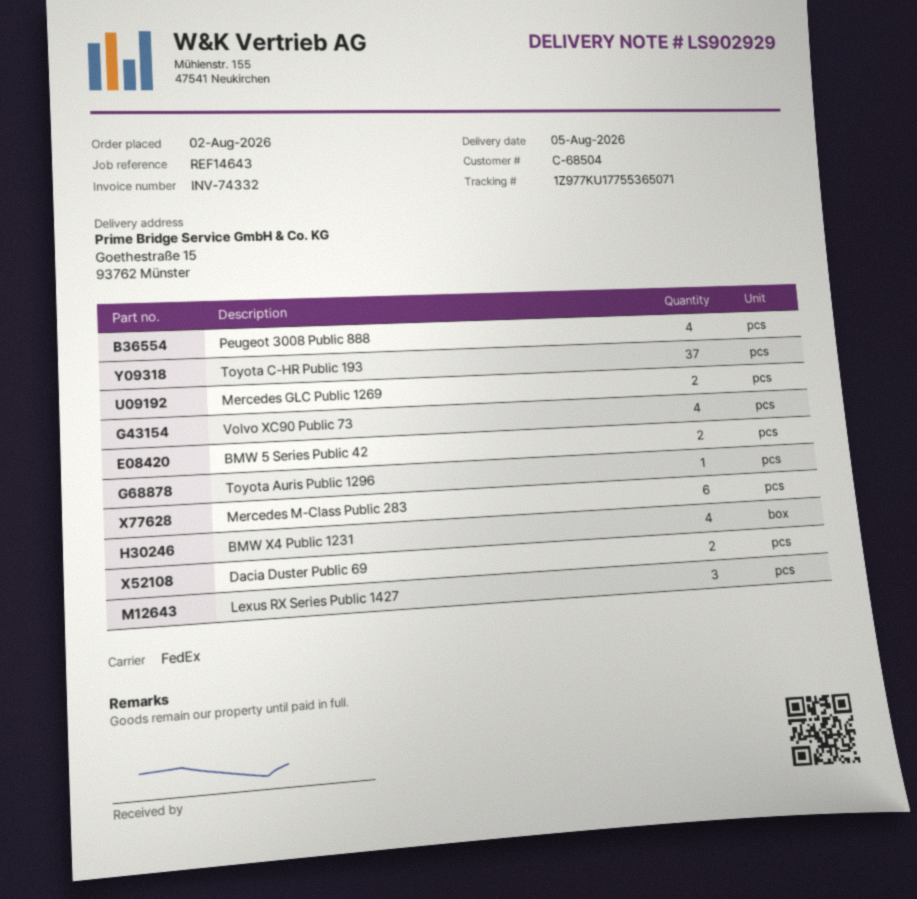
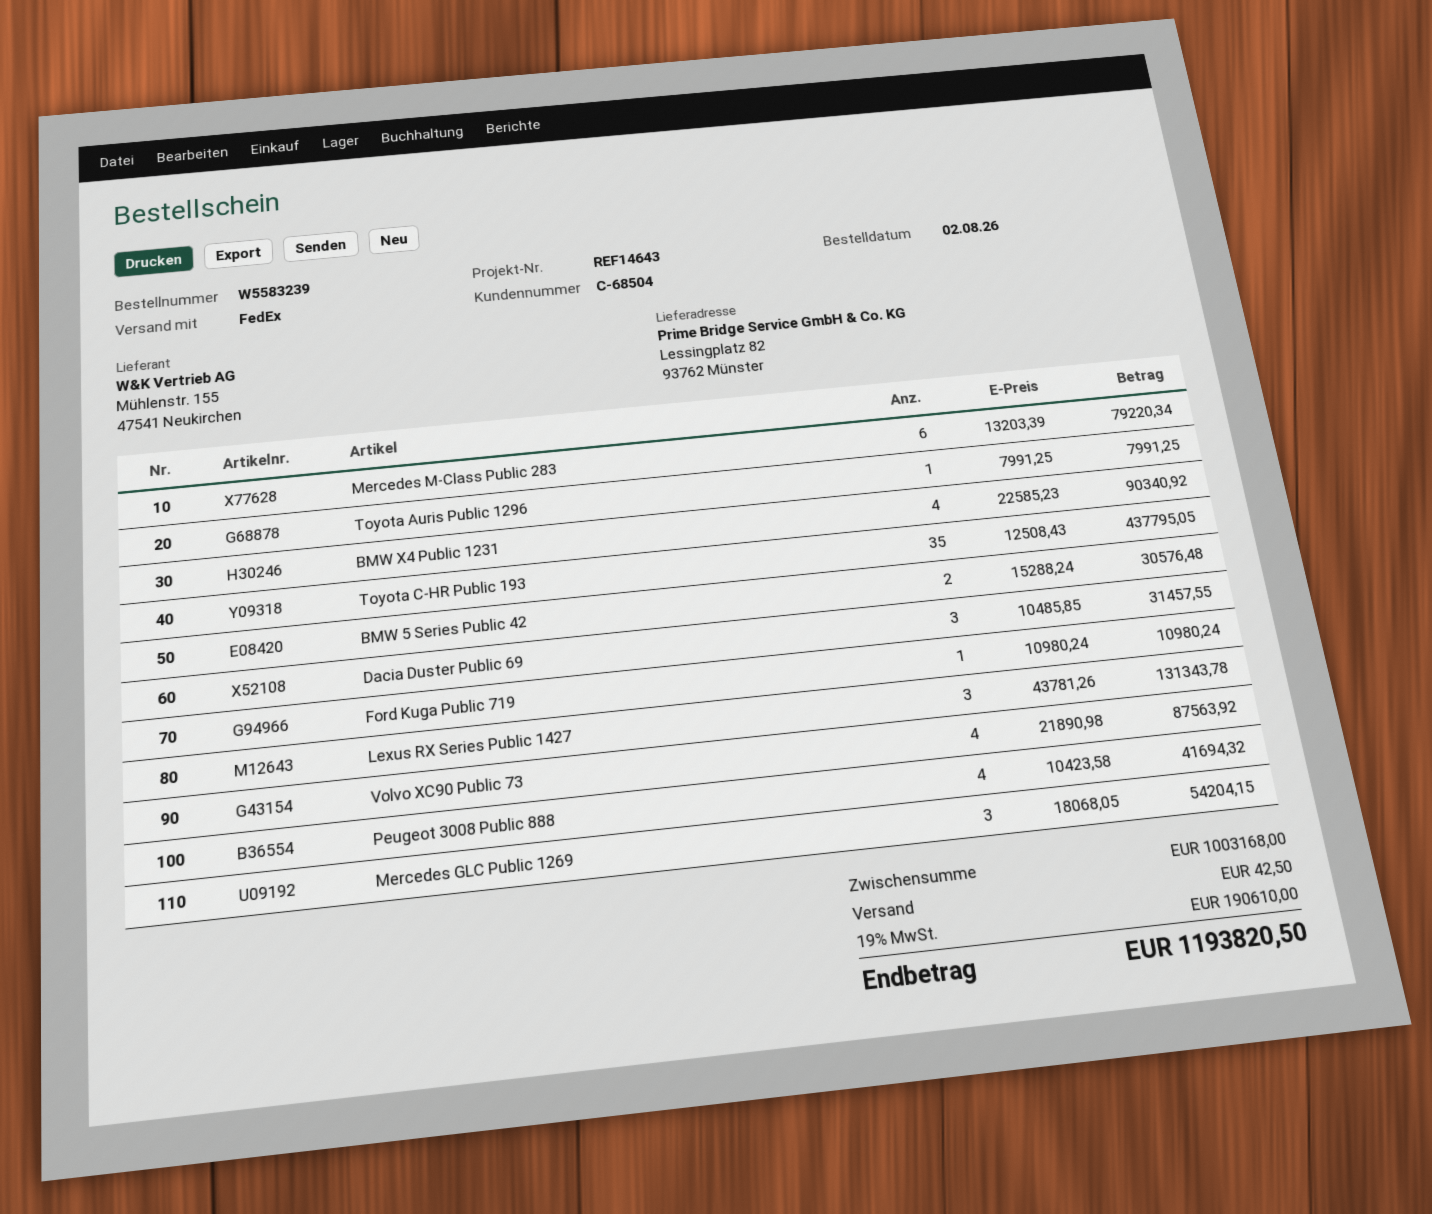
ship to: Goethestraße 15, 93762 Münster -> Lessingplatz 82, 93762 Münster
Toyota C-HR Public 193: 37 -> 35
Mercedes GLC Public 1269: 2 -> 3
Dacia Duster Public 69: 2 -> 3
Ford Kuga Public 719: none -> 1

